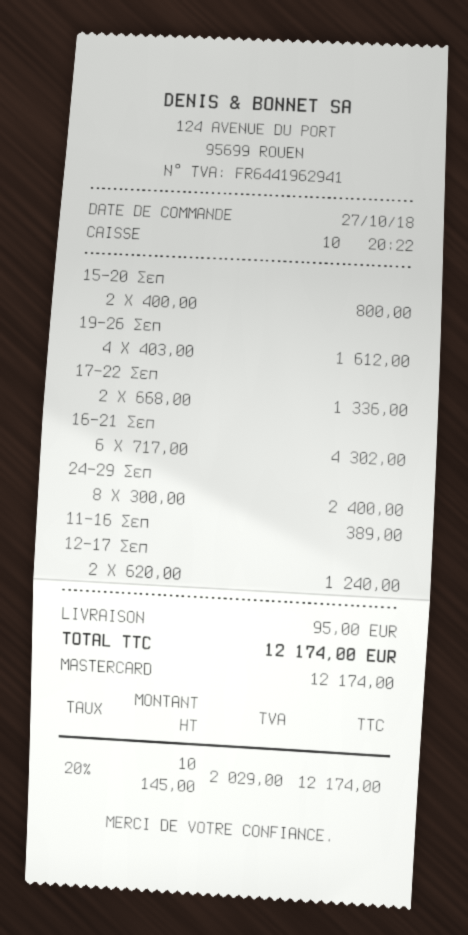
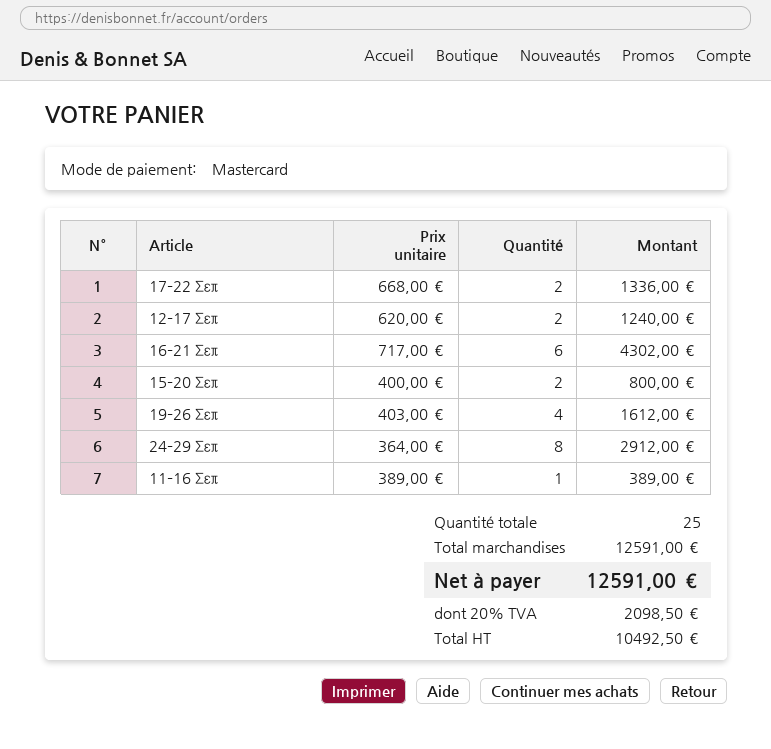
24–29 Σεπ: 8 x 300.00 = 2400.00 -> 8 x 364.00 = 2912.00
shipping: 95.00 -> none
net: 10145.00 -> 10492.50
tax: 20% = 2029.00 -> 20% = 2098.50
total: 12174.00 -> 12591.00

